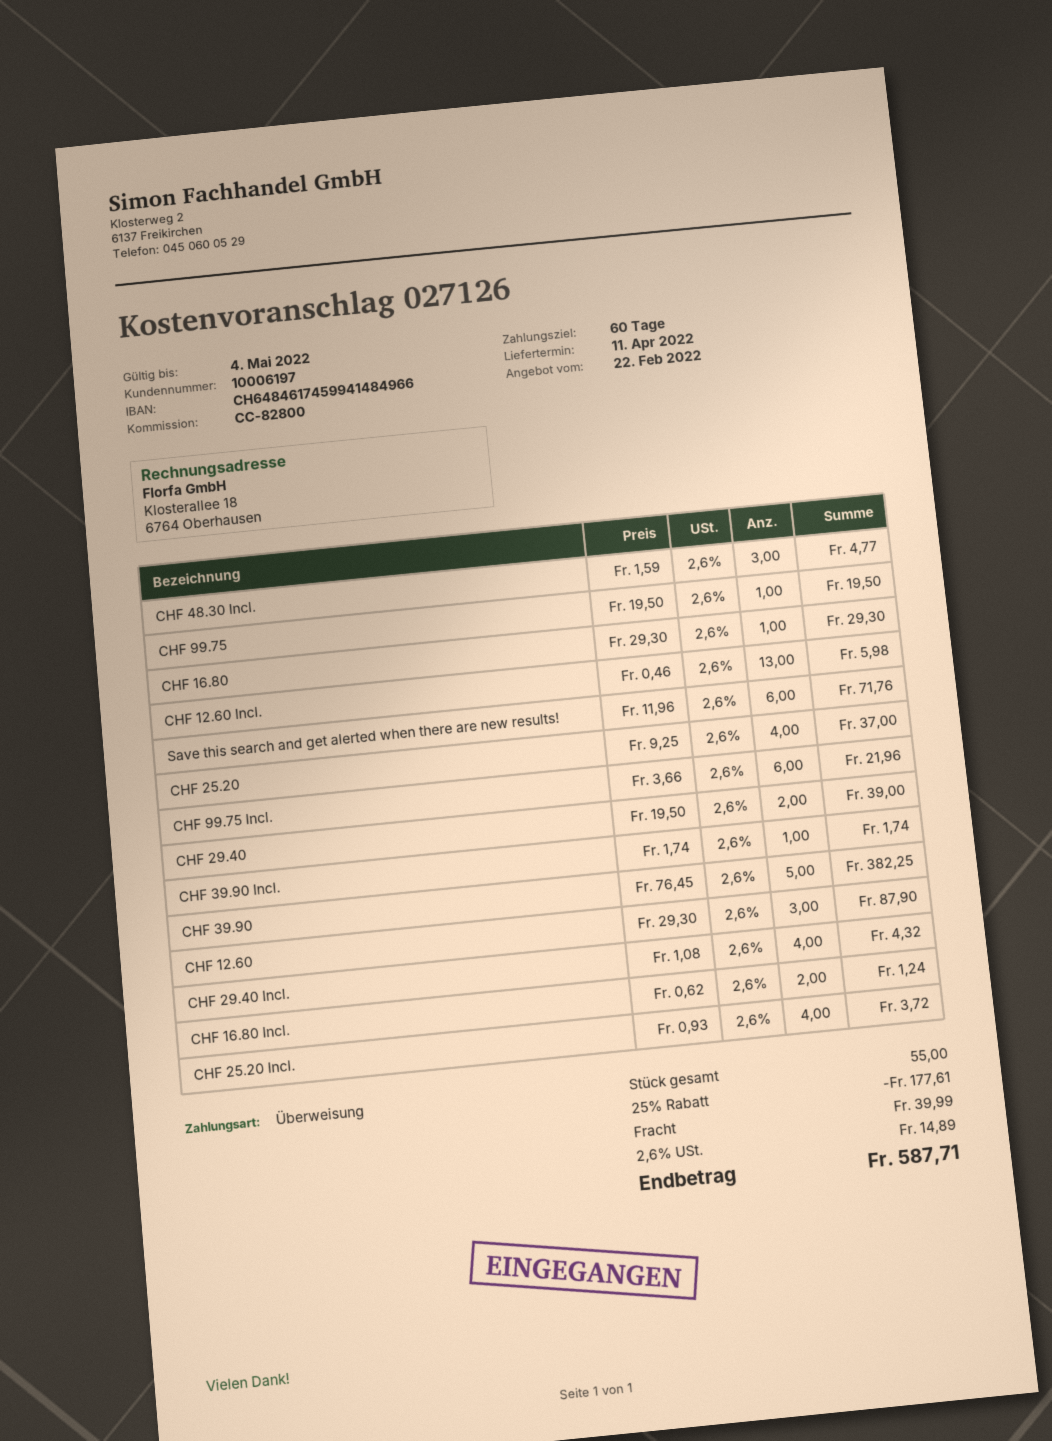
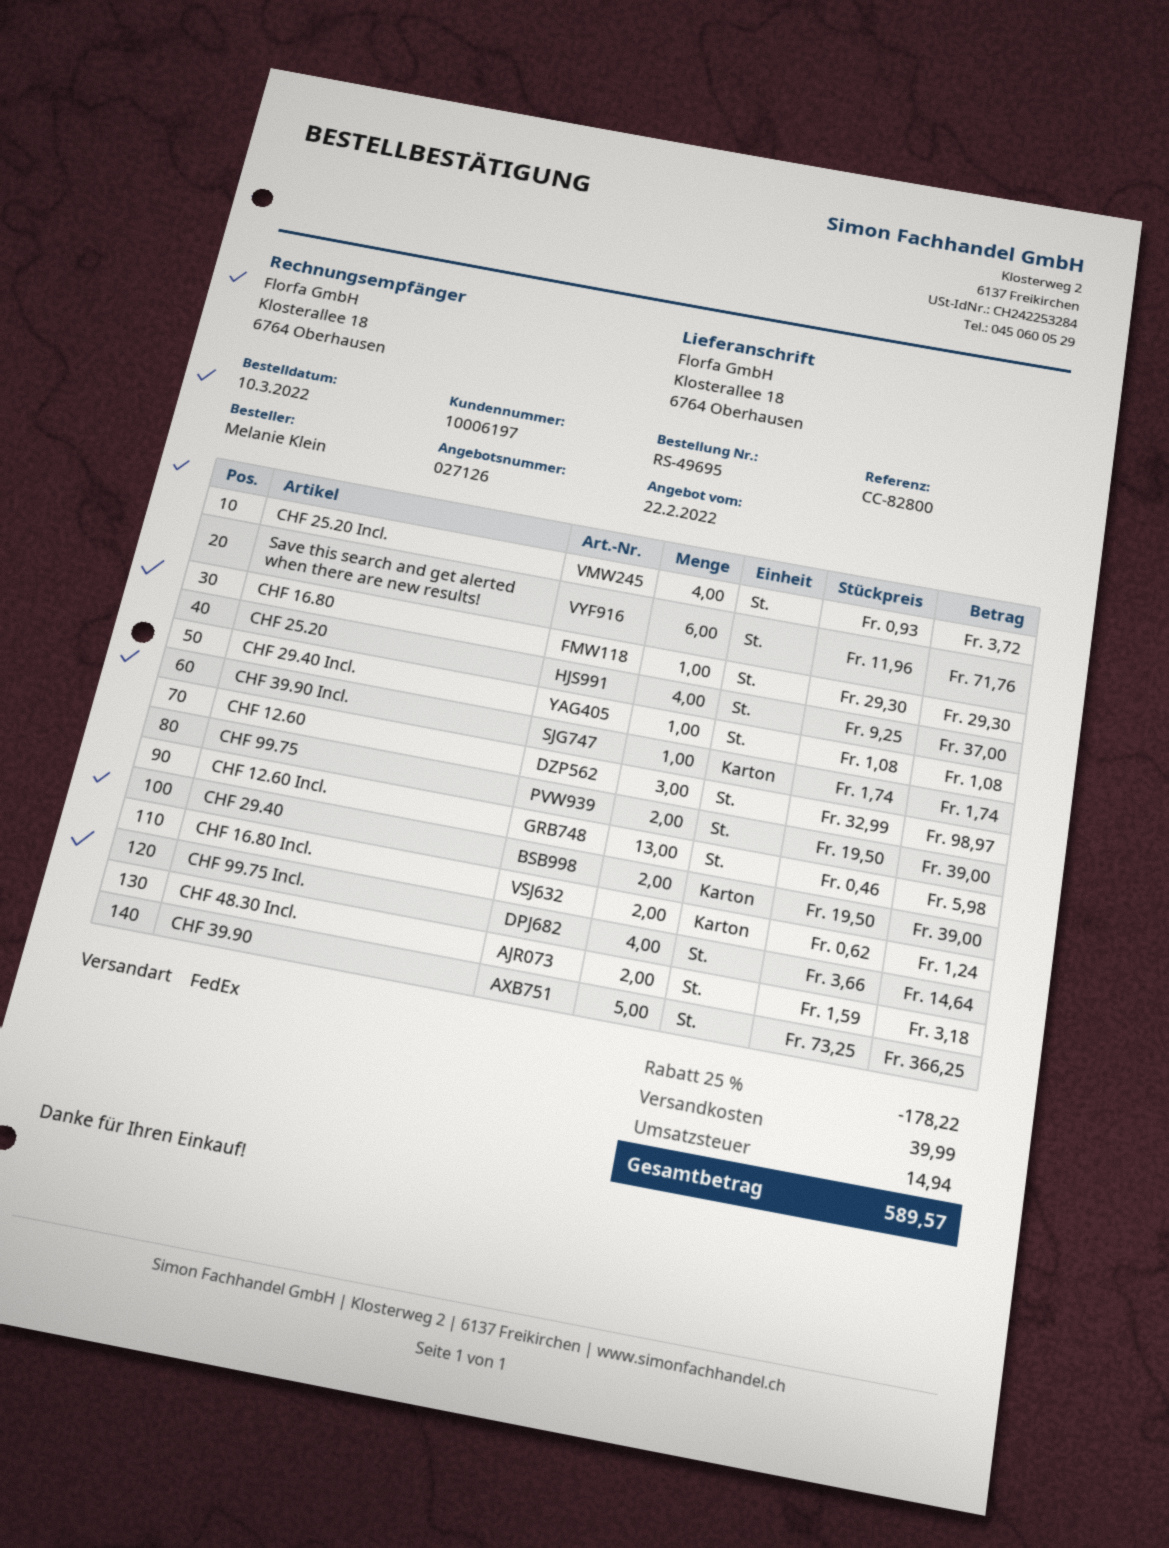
CHF 48.30 Incl.: 3 x 1.59 = 4.77 -> 2 x 1.59 = 3.18
CHF 99.75: 1 x 19.50 = 19.50 -> 2 x 19.50 = 39.00
CHF 99.75 Incl.: 6 x 3.66 = 21.96 -> 4 x 3.66 = 14.64
CHF 39.90: 5 x 76.45 = 382.25 -> 5 x 73.25 = 366.25
CHF 12.60: 3 x 29.30 = 87.90 -> 3 x 32.99 = 98.97
CHF 29.40 Incl.: 4 x 1.08 = 4.32 -> 1 x 1.08 = 1.08
discount: 25% = 177.61 -> 25% = 178.22
tax: 14.89 -> 14.94
total: 587.71 -> 589.57

